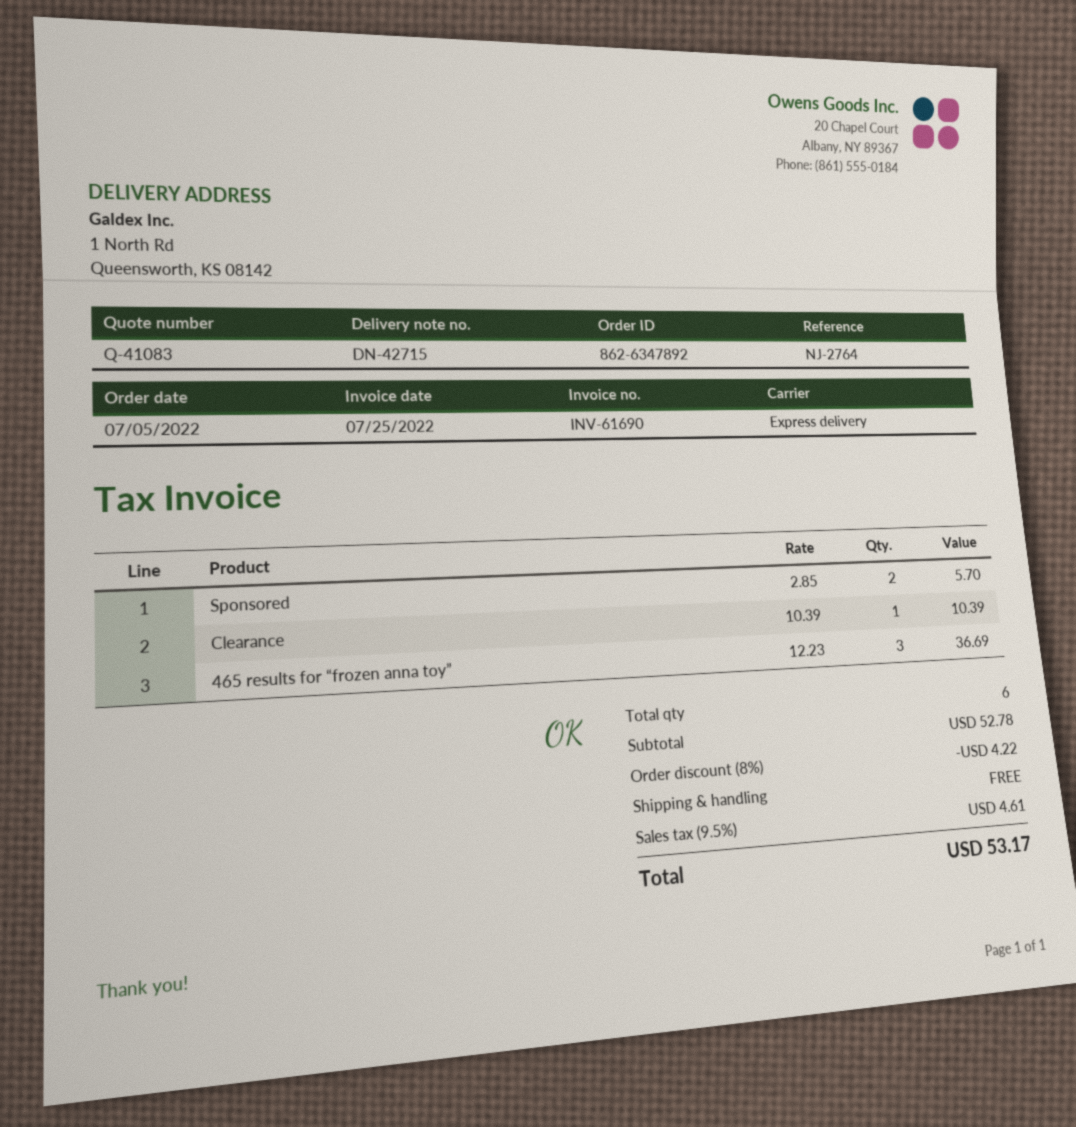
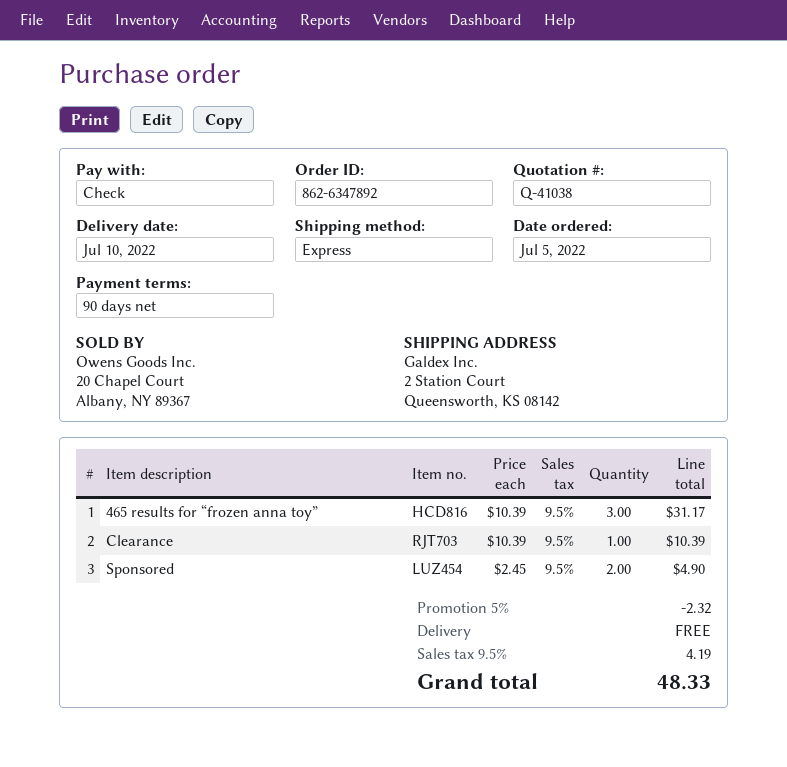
quote number: Q-41083 -> Q-41038
ship to: 1 North Rd, Queensworth, KS 08142 -> 2 Station Court, Queensworth, KS 08142
Sponsored: 2 x 2.85 = 5.70 -> 2 x 2.45 = 4.90
465 results for “frozen anna toy”: 3 x 12.23 = 36.69 -> 3 x 10.39 = 31.17
discount: 8% = 4.22 -> 5% = 2.32
tax: 9.5% = 4.61 -> 9.5% = 4.19
total: 53.17 -> 48.33

